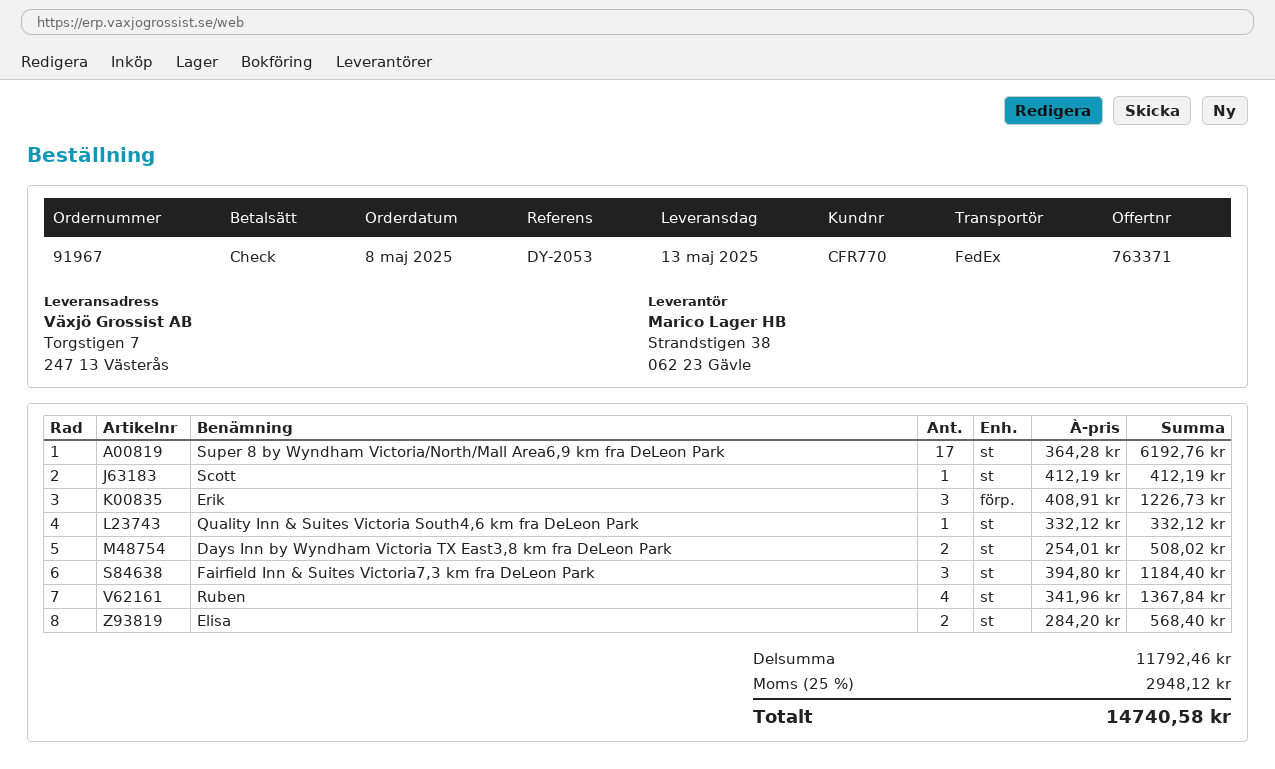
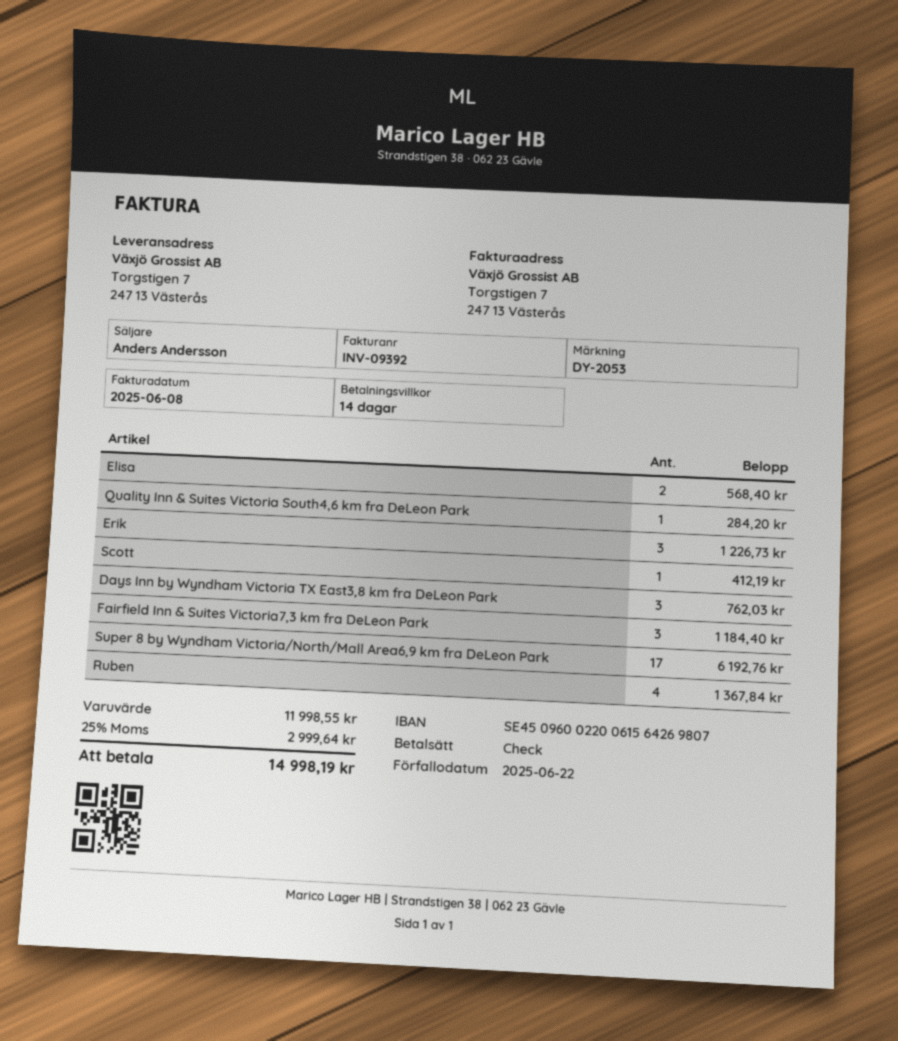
Quality Inn & Suites Victoria South4,6 km fra DeLeon Park: 1 for 332.12 -> 1 for 284.20
Days Inn by Wyndham Victoria TX East3,8 km fra DeLeon Park: 2 for 508.02 -> 3 for 762.03
subtotal: 11792.46 -> 11998.55
tax: 25% = 2948.12 -> 25% = 2999.64
total: 14740.58 -> 14998.19

